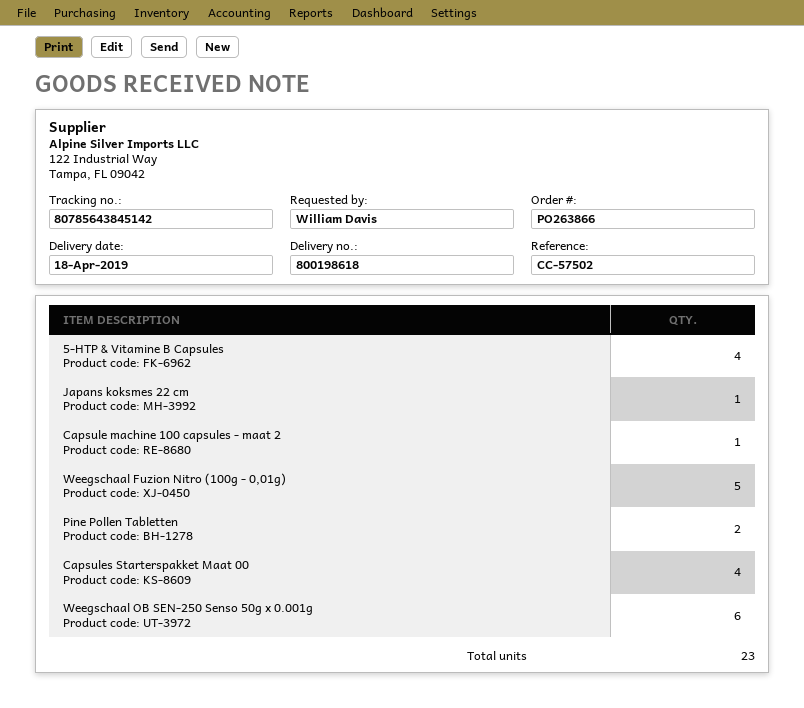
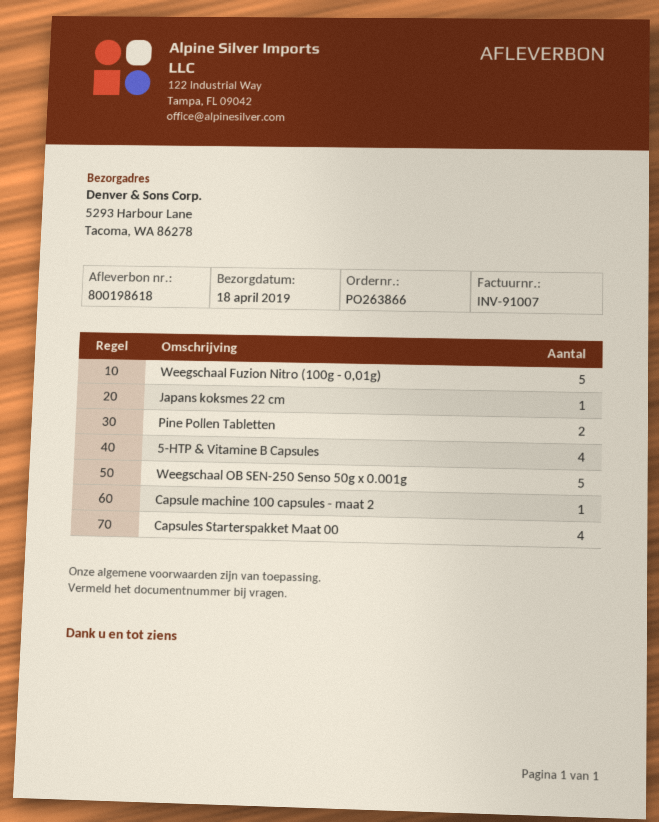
Weegschaal OB SEN-250 Senso 50g x 0.001g: 6 -> 5

